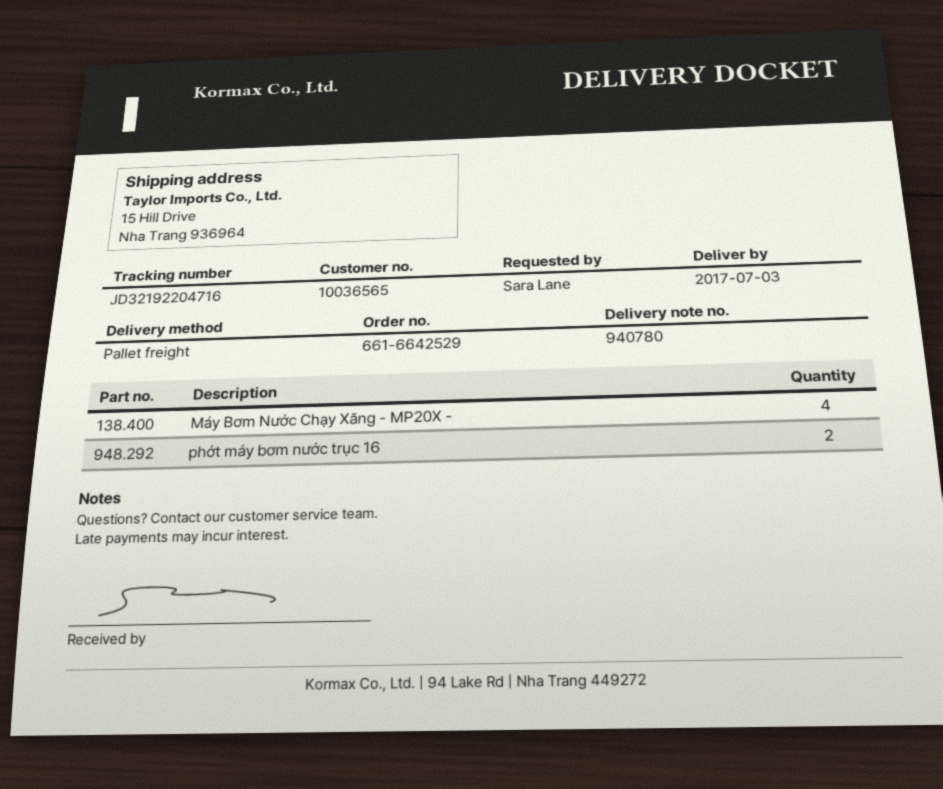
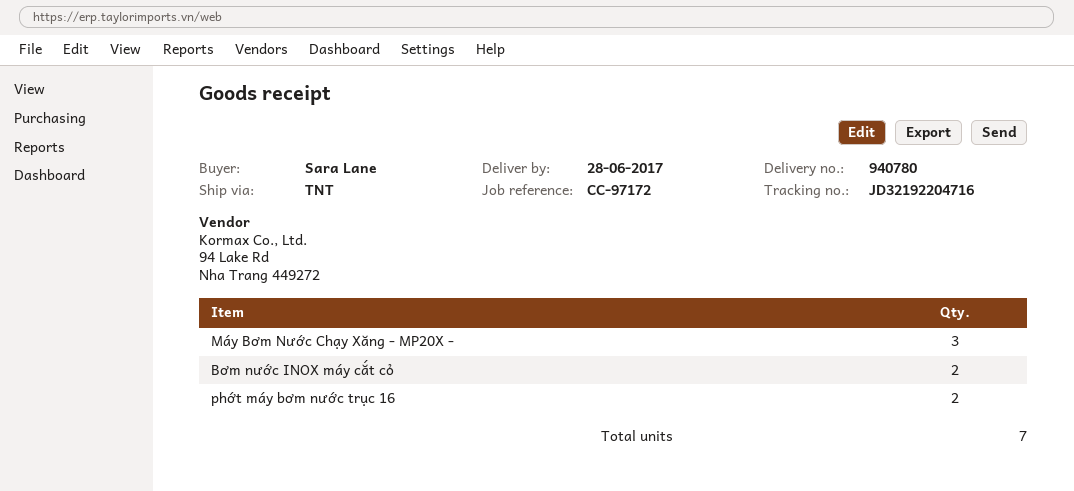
delivery date: 2017-07-03 -> 2017-06-28
shipping method: pallet freight -> TNT
Máy Bơm Nước Chạy Xăng - MP20X -: 4 -> 3
Bơm nước INOX máy cắt cỏ: none -> 2

